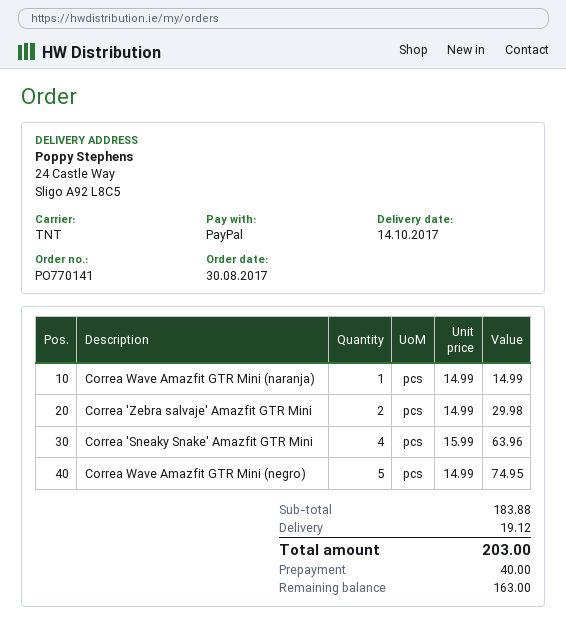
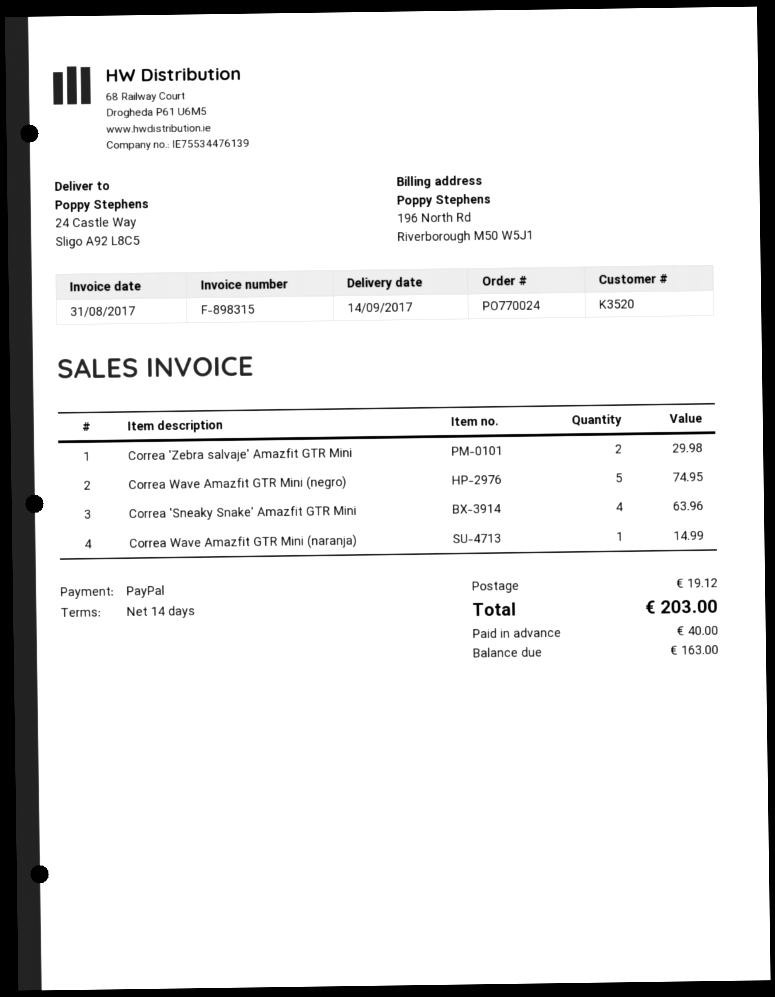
order number: PO770141 -> PO770024
delivery date: 2017-10-14 -> 2017-09-14

